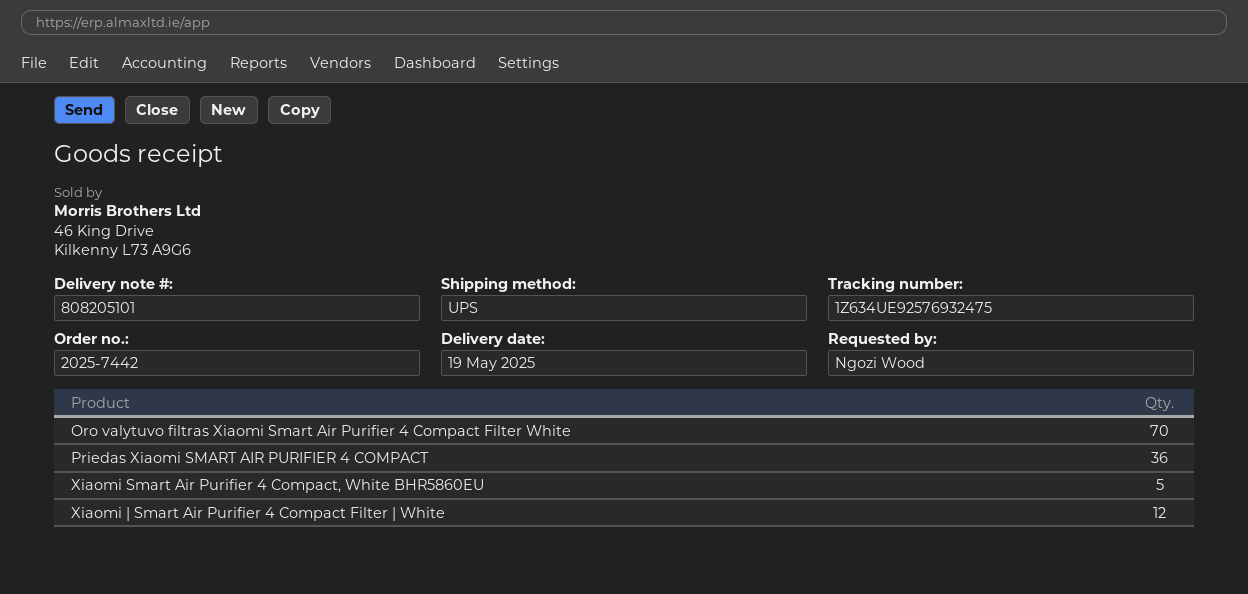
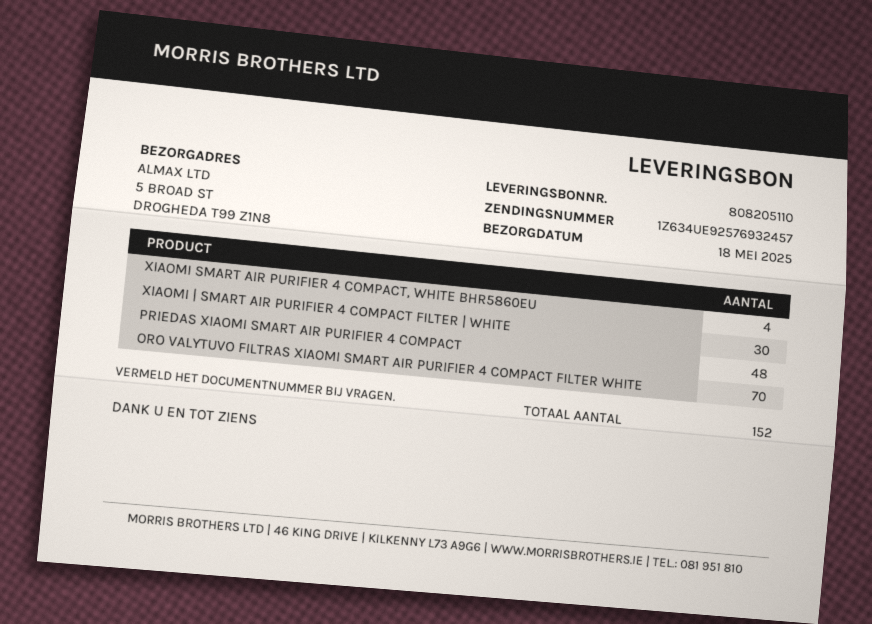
delivery note number: 808205101 -> 808205110
delivery date: 2025-05-19 -> 2025-05-18
tracking number: 1Z634UE92576932475 -> 1Z634UE92576932457
Priedas Xiaomi SMART AIR PURIFIER 4 COMPACT: 36 -> 48
Xiaomi Smart Air Purifier 4 Compact, White BHR5860EU: 5 -> 4
Xiaomi | Smart Air Purifier 4 Compact Filter | White: 12 -> 30

